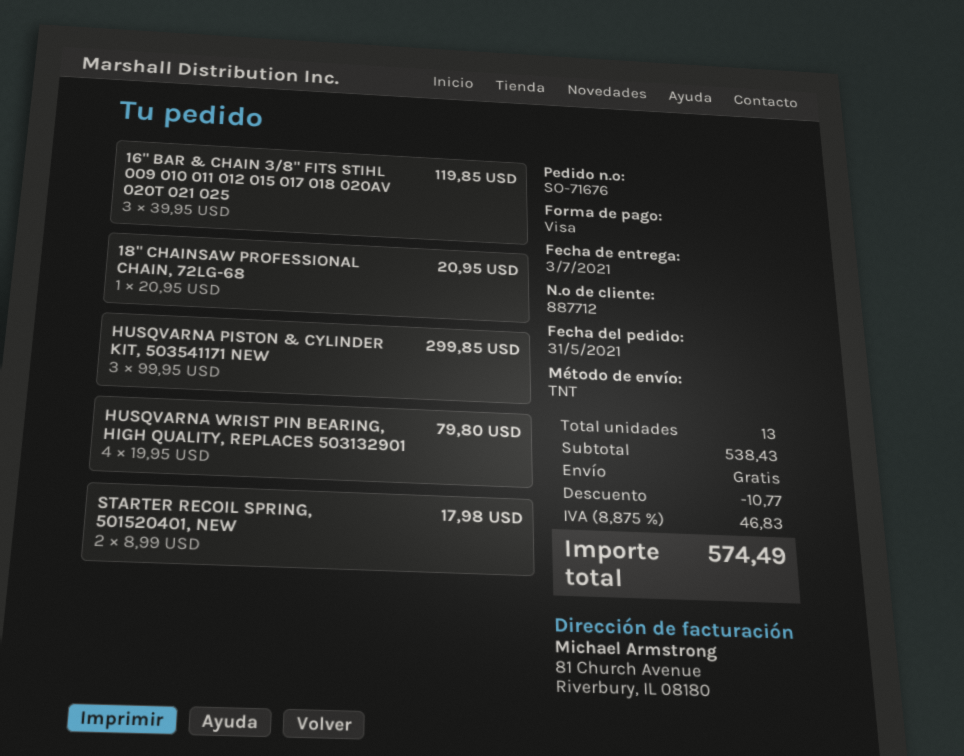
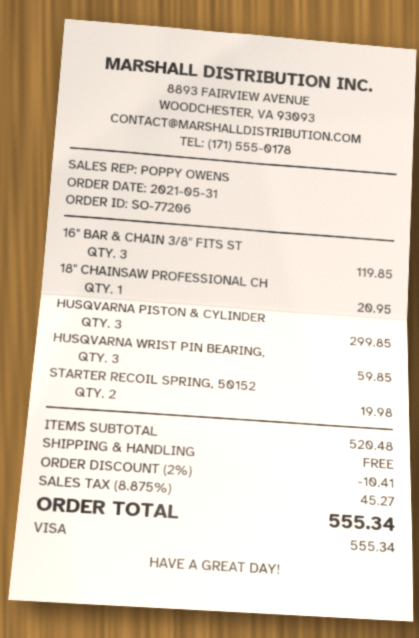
order number: SO-71676 -> SO-77206
HUSQVARNA WRIST PIN BEARING, HIGH QUALITY, REPLACES 503132901: 4 for 79.80 -> 3 for 59.85
STARTER RECOIL SPRING, 501520401, NEW: 2 for 17.98 -> 2 for 19.98
subtotal: 538.43 -> 520.48
discount: 10.77 -> 10.41
tax: 8.875% = 46.83 -> 8.875% = 45.27
total: 574.49 -> 555.34

